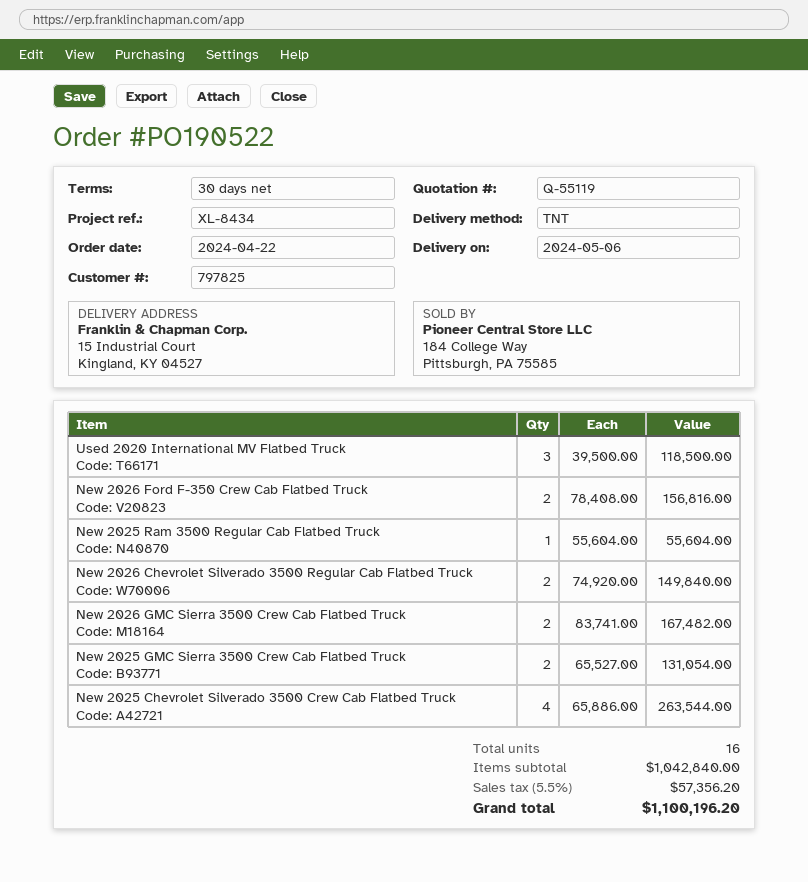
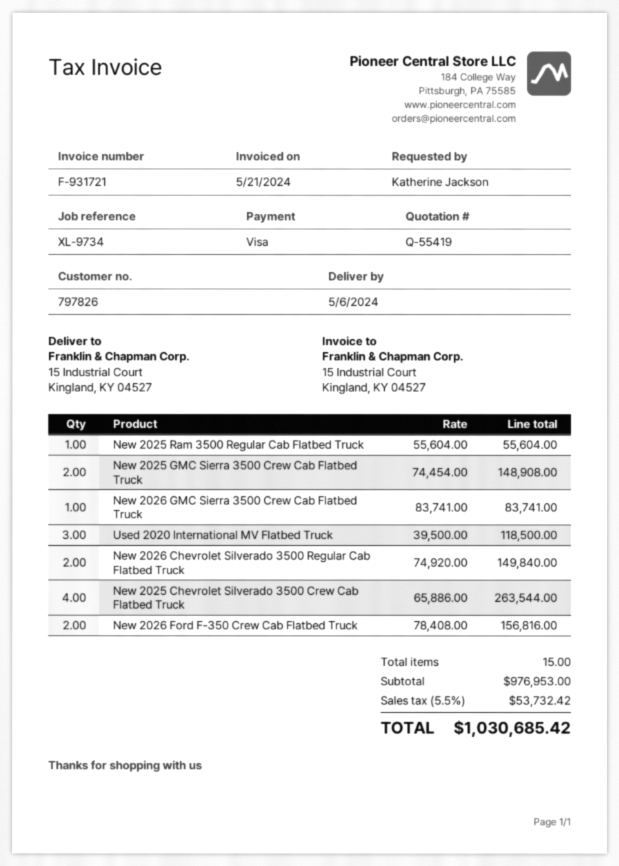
quote number: Q-55119 -> Q-55419
customer number: 797825 -> 797826
reference: XL-8434 -> XL-9734
New 2026 GMC Sierra 3500 Crew Cab Flatbed Truck: 2 x 83741.00 = 167482.00 -> 1 x 83741.00 = 83741.00
New 2025 GMC Sierra 3500 Crew Cab Flatbed Truck: 2 x 65527.00 = 131054.00 -> 2 x 74454.00 = 148908.00
total quantity: 16 -> 15
subtotal: 1042840.00 -> 976953.00
tax: 5.5% = 57356.20 -> 5.5% = 53732.42
total: 1100196.20 -> 1030685.42

